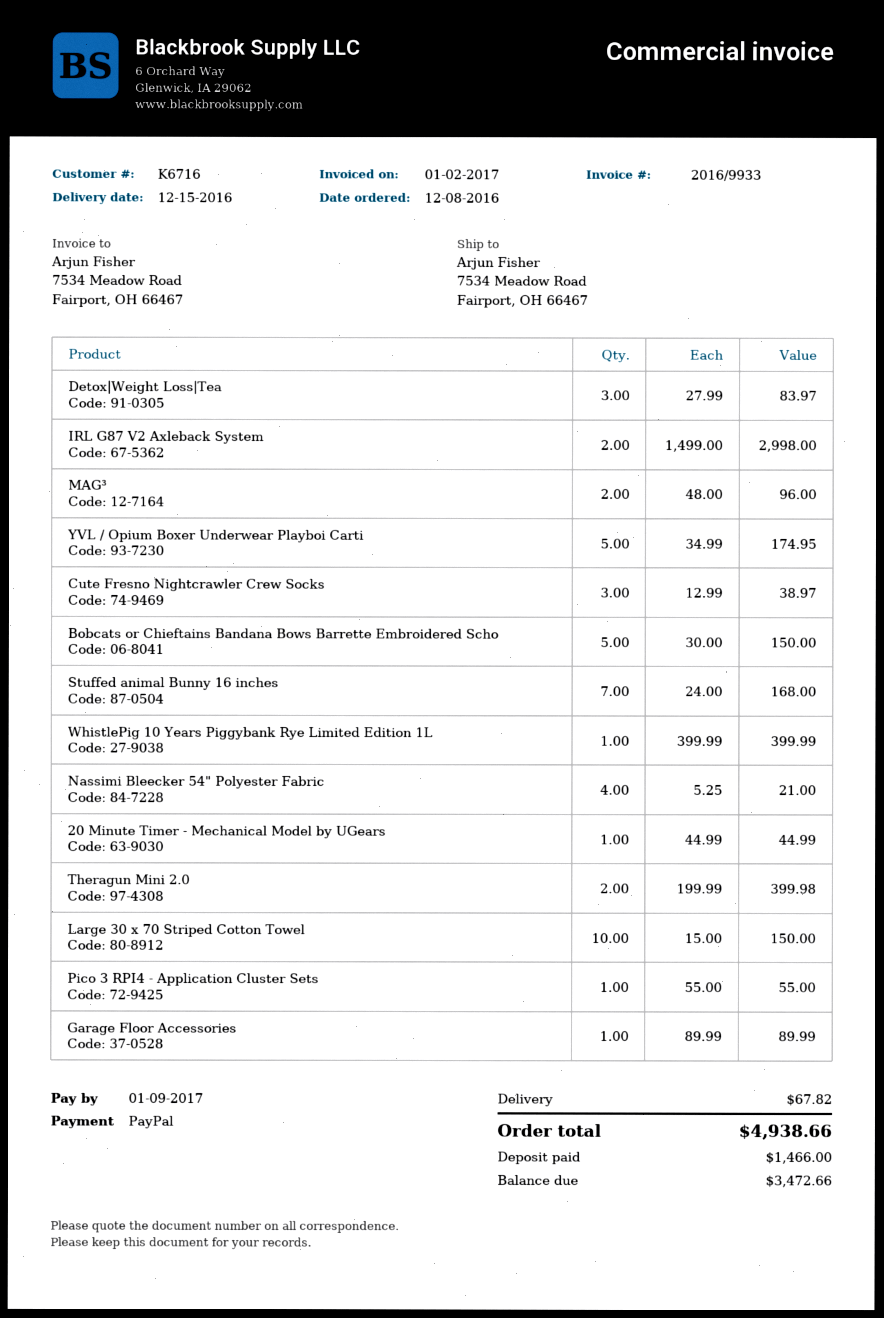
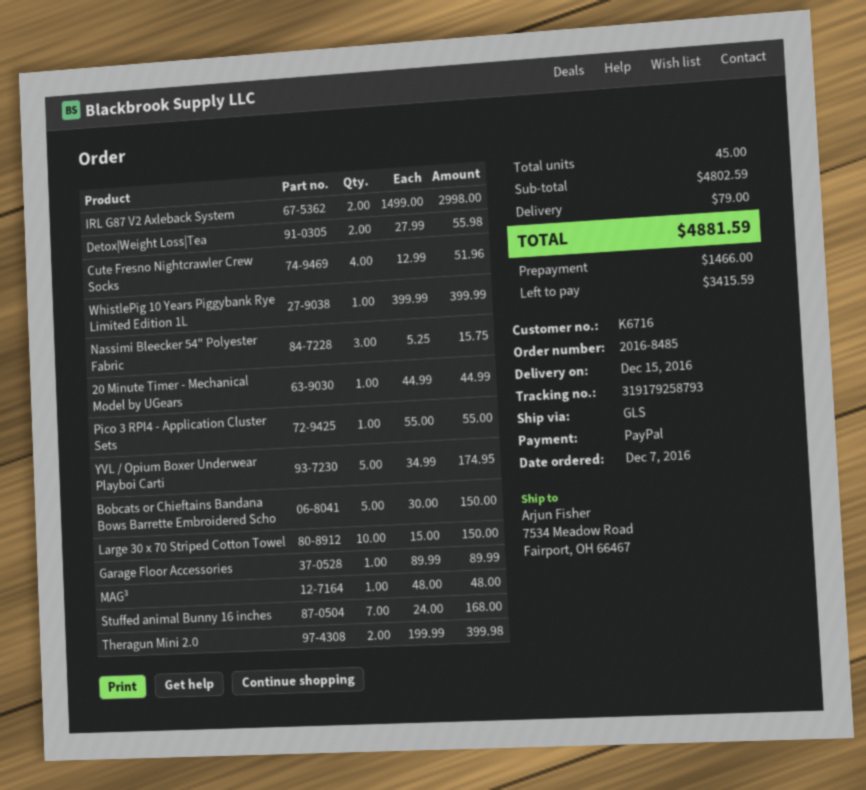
order date: 2016-12-08 -> 2016-12-07
Detox|Weight Loss|Tea: 3 x 27.99 = 83.97 -> 2 x 27.99 = 55.98
MAG³: 2 x 48.00 = 96.00 -> 1 x 48.00 = 48.00
Cute Fresno Nightcrawler Crew Socks: 3 x 12.99 = 38.97 -> 4 x 12.99 = 51.96
Nassimi Bleecker 54" Polyester Fabric: 4 x 5.25 = 21.00 -> 3 x 5.25 = 15.75
shipping: 67.82 -> 79.00
total: 4938.66 -> 4881.59
balance: 3472.66 -> 3415.59

